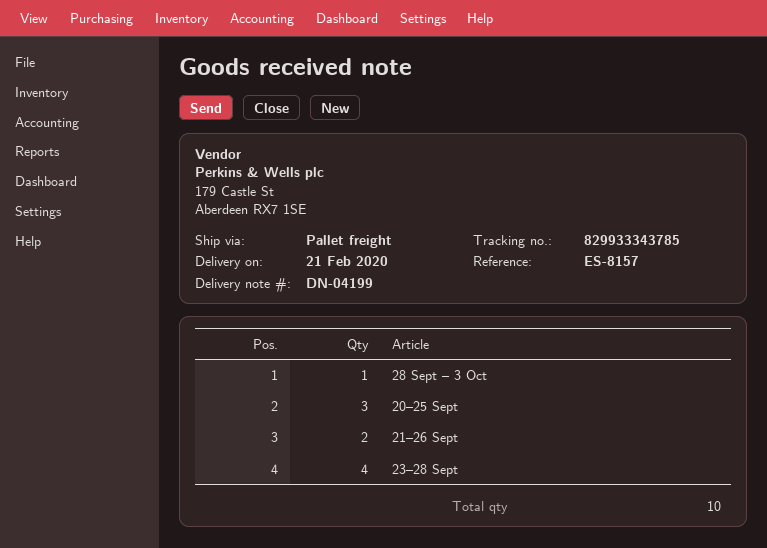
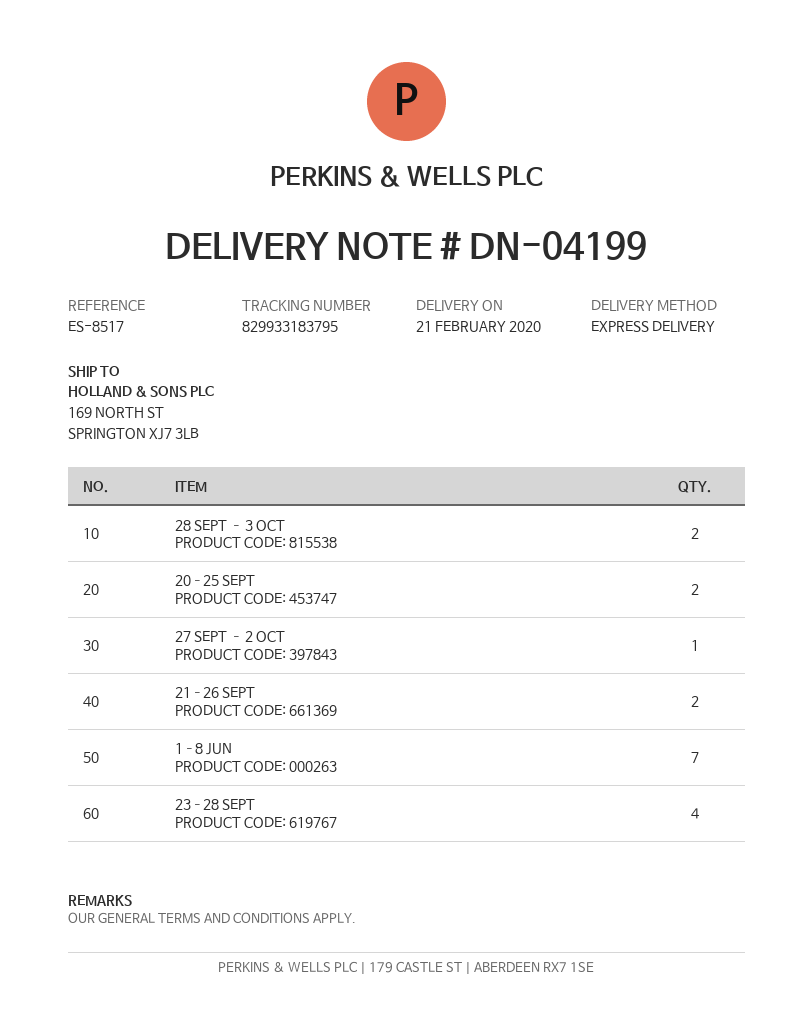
reference: ES-8157 -> ES-8517
shipping method: pallet freight -> express
tracking number: 829933343785 -> 829933183795
28 Sept – 3 Oct: 1 -> 2
20–25 Sept: 3 -> 2
27 SEPT – 2 OCT: none -> 1
1–8 JUN: none -> 7

